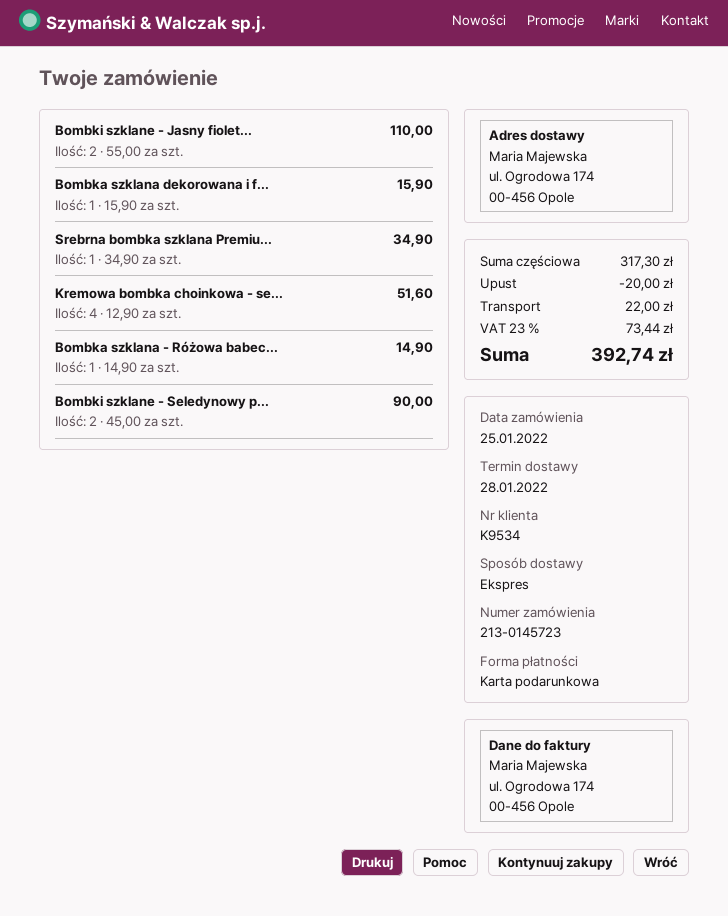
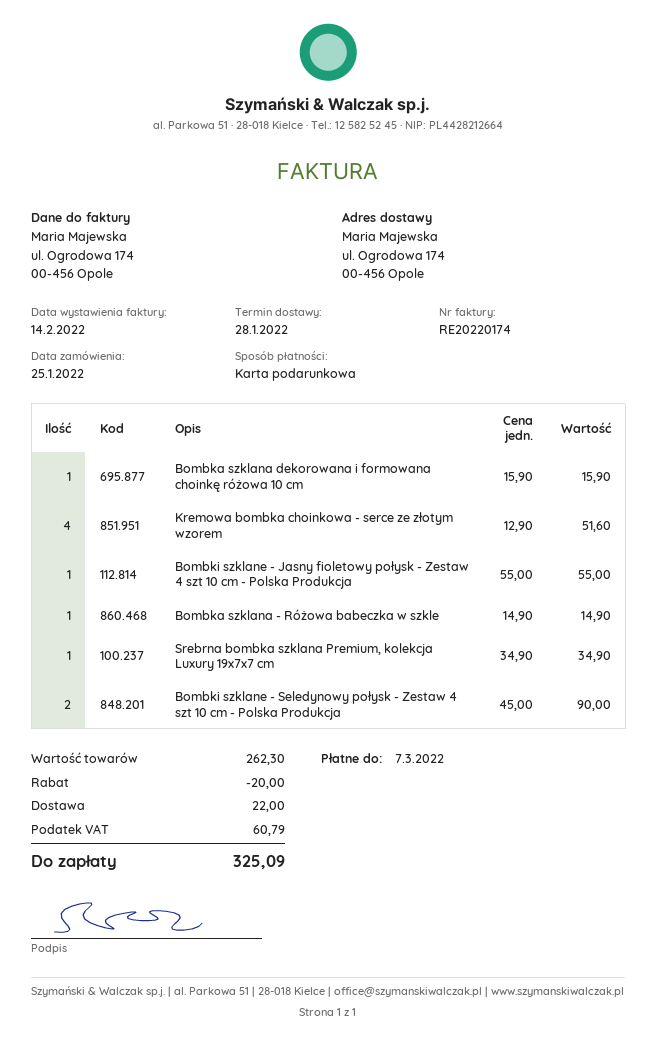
Bombki szklane - Jasny fiolet...: 2 x 55.00 = 110.00 -> 1 x 55.00 = 55.00
subtotal: 317.30 -> 262.30
tax: 73.44 -> 60.79
total: 392.74 -> 325.09

